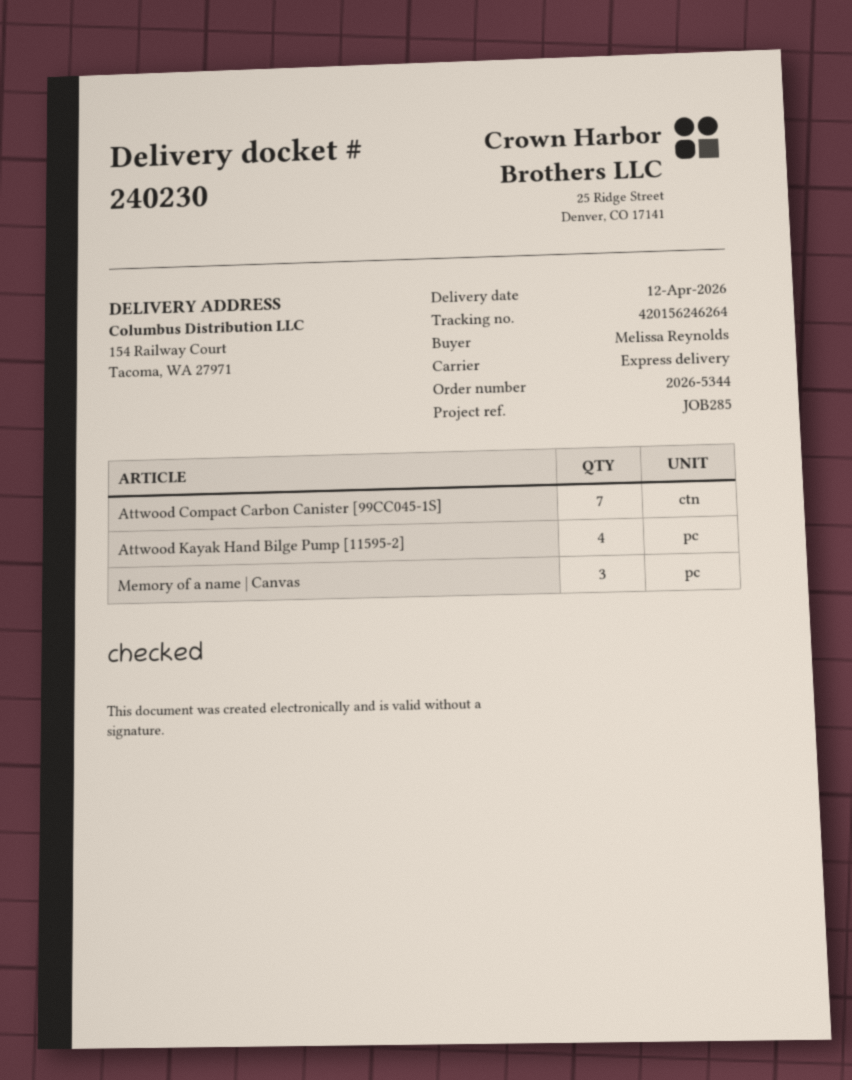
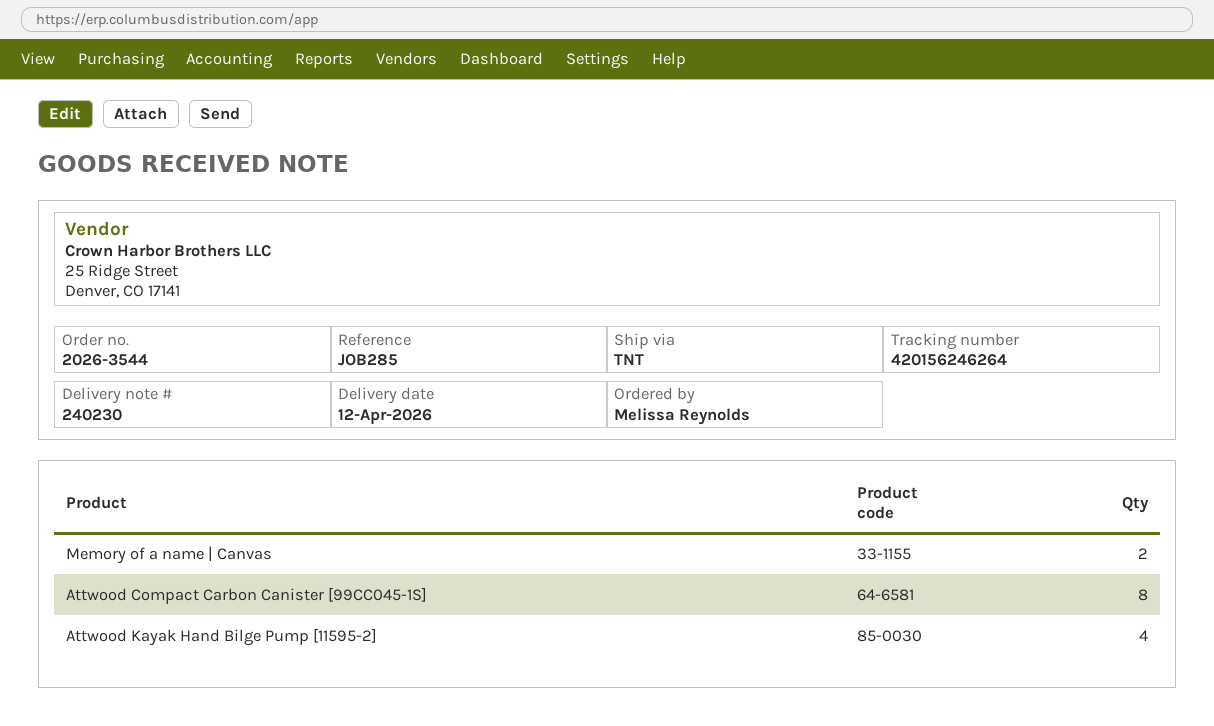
order number: 2026-5344 -> 2026-3544
shipping method: express -> TNT
Attwood Compact Carbon Canister [99CC045-1S]: 7 -> 8
Memory of a name | Canvas: 3 -> 2

